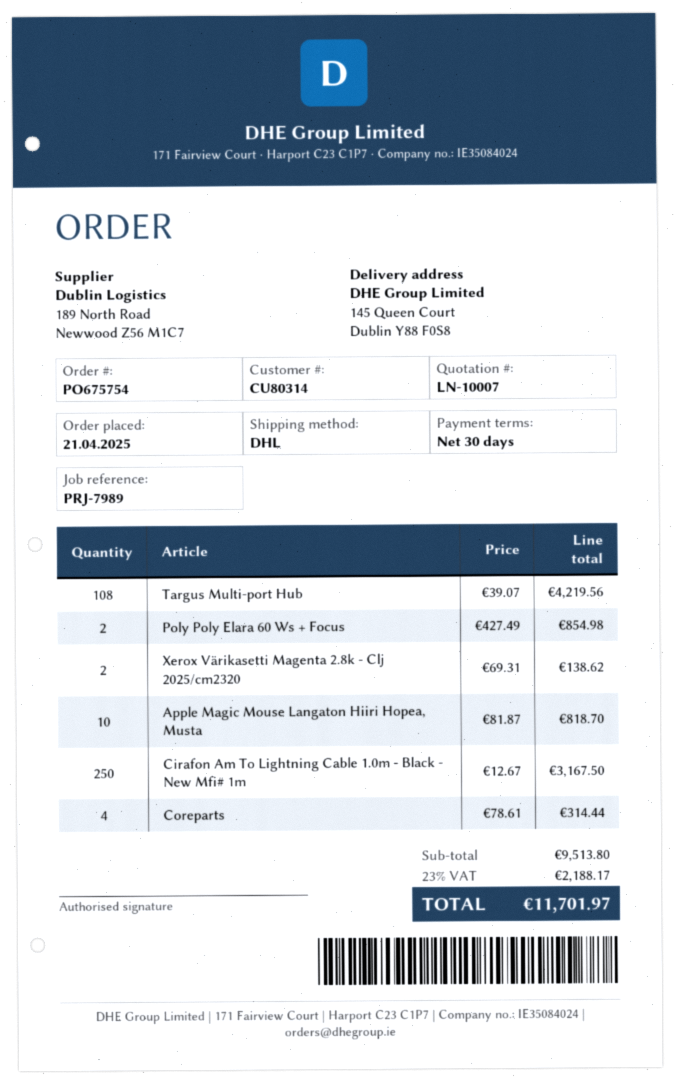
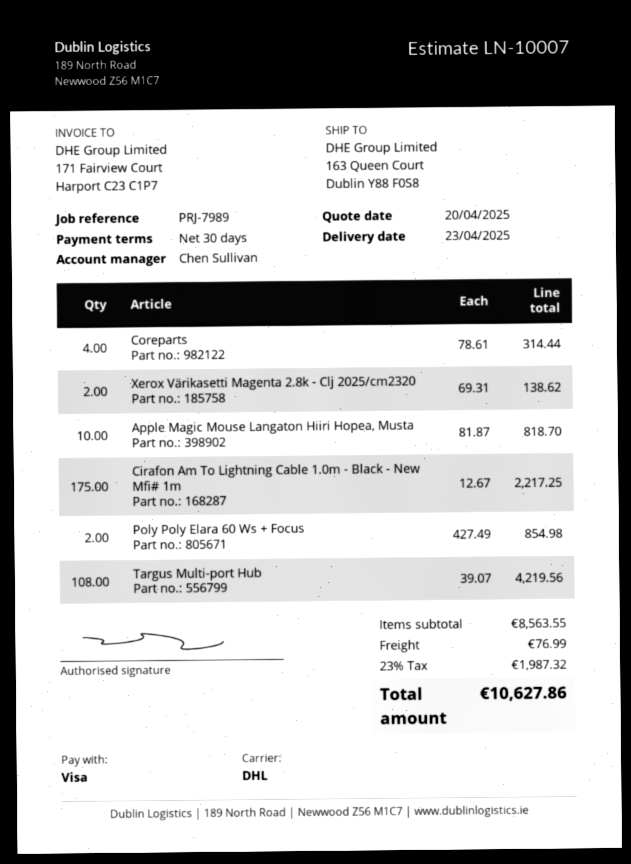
ship to: 145 Queen Court, Dublin Y88 F0S8 -> 163 Queen Court, Dublin Y88 F0S8
Cirafon Am To Lightning Cable 1.0m - Black - New Mfi# 1m: 250 x 12.67 = 3167.50 -> 175 x 12.67 = 2217.25
subtotal: 9513.80 -> 8563.55
shipping: none -> 76.99
tax: 23% = 2188.17 -> 23% = 1987.32
total: 11701.97 -> 10627.86

